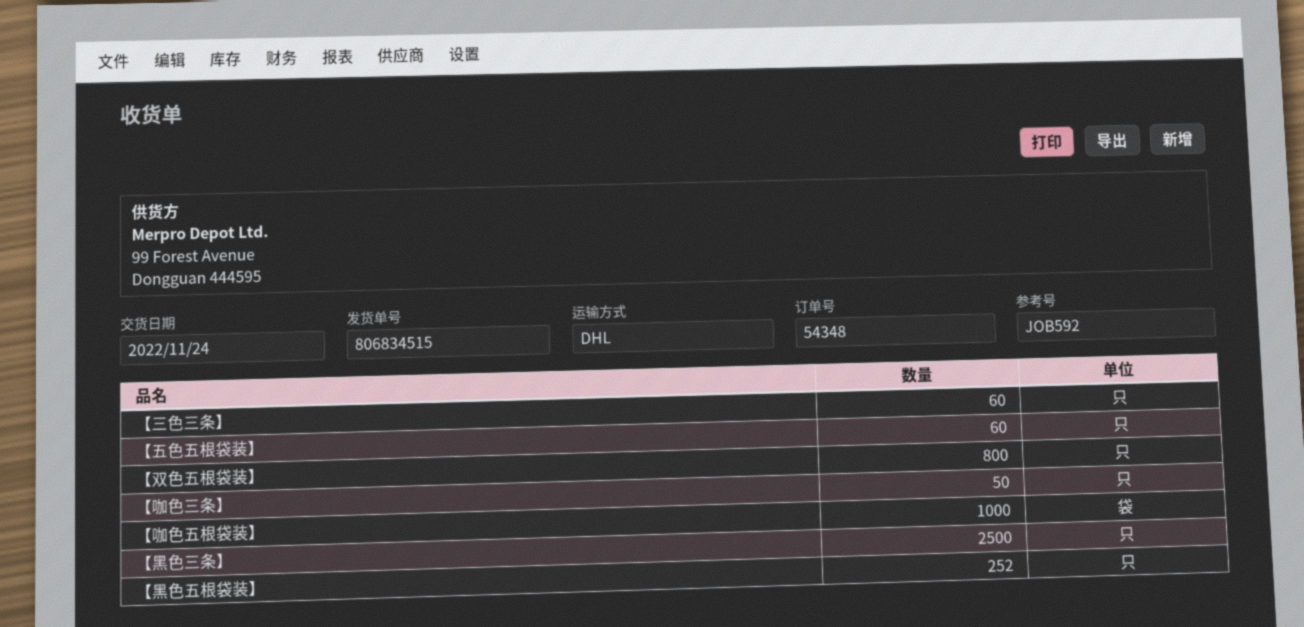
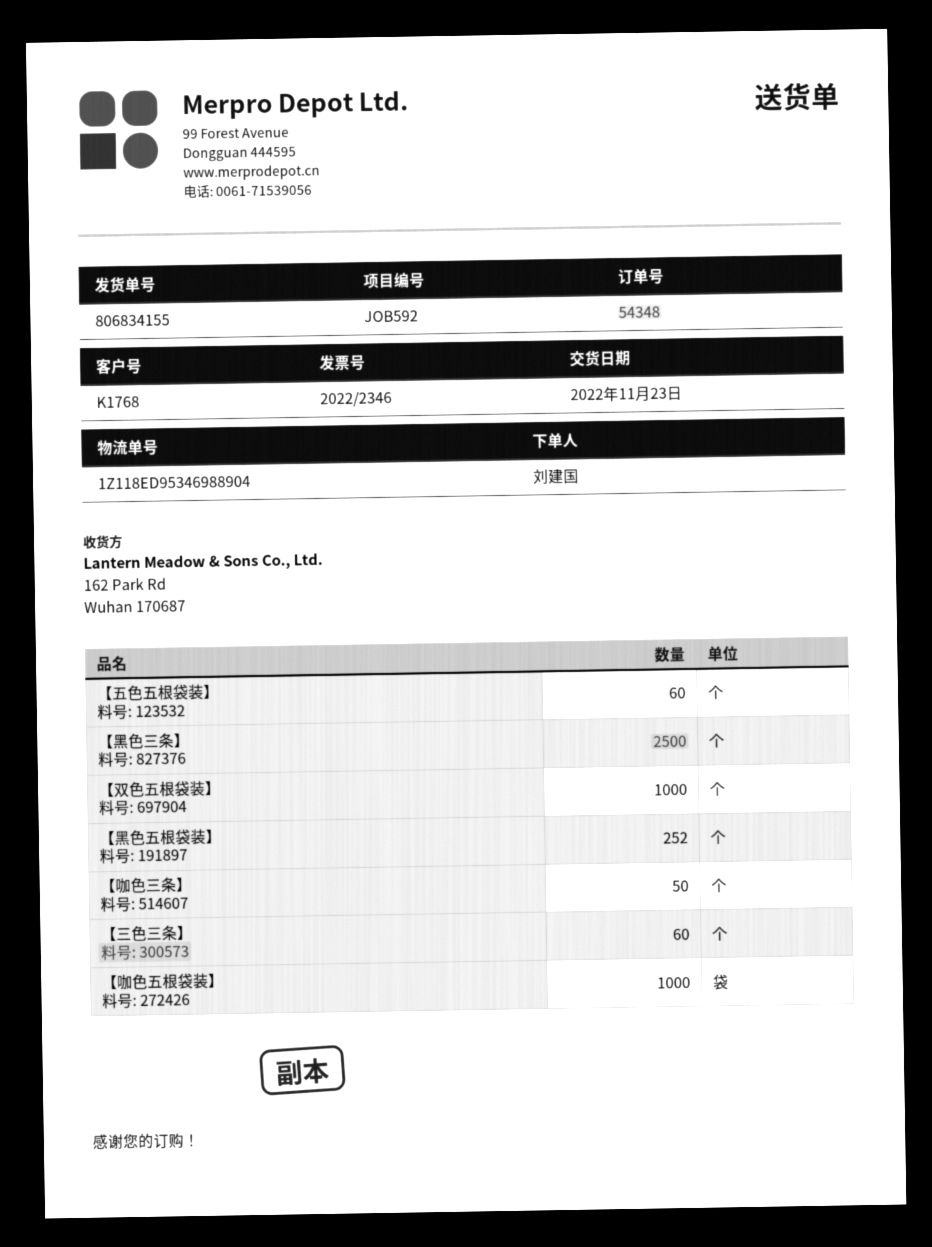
delivery note number: 806834515 -> 806834155
delivery date: 2022-11-24 -> 2022-11-23
【双色五根袋装】: 800 -> 1000

